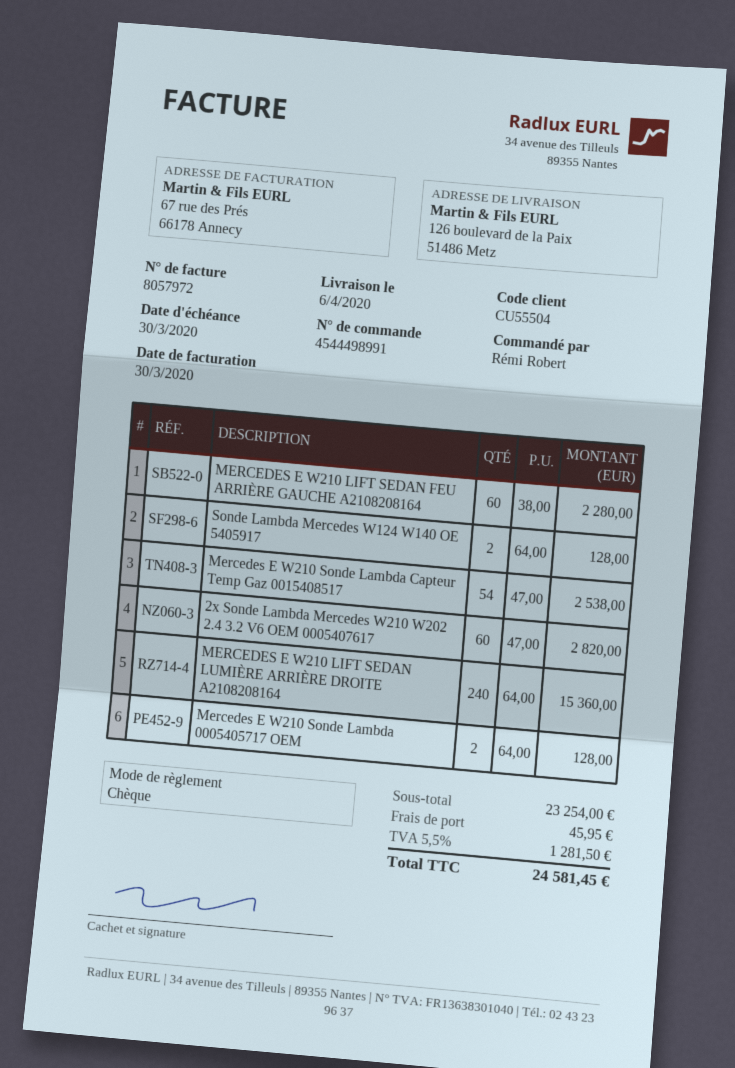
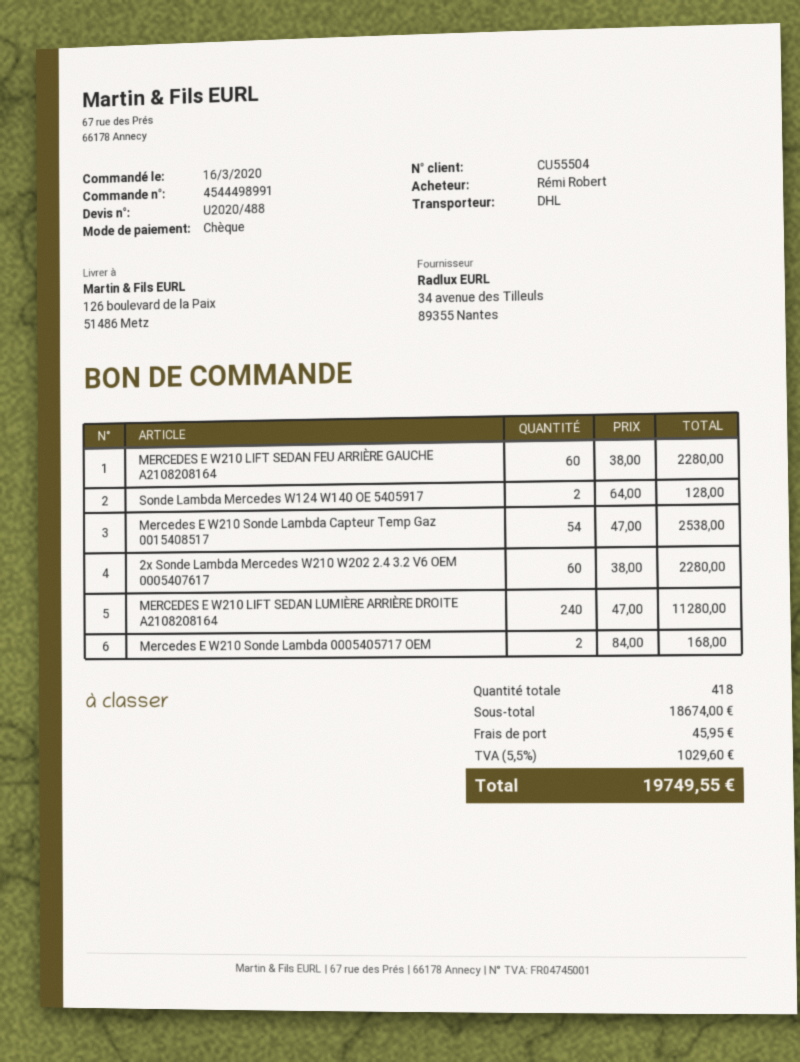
2x Sonde Lambda Mercedes W210 W202 2.4 3.2 V6 OEM 0005407617: 60 x 47.00 = 2820.00 -> 60 x 38.00 = 2280.00
MERCEDES E W210 LIFT SEDAN LUMIÈRE ARRIÈRE DROITE A2108208164: 240 x 64.00 = 15360.00 -> 240 x 47.00 = 11280.00
Mercedes E W210 Sonde Lambda 0005405717 OEM: 2 x 64.00 = 128.00 -> 2 x 84.00 = 168.00
subtotal: 23254.00 -> 18674.00
tax: 5.5% = 1281.50 -> 5.5% = 1029.60
total: 24581.45 -> 19749.55

